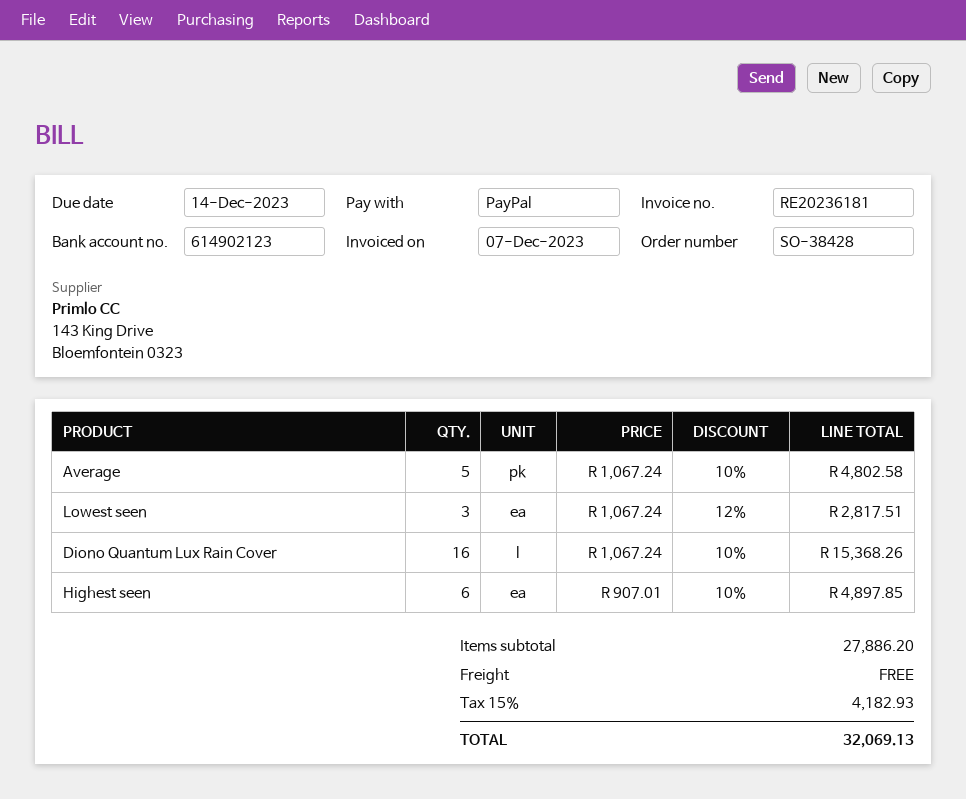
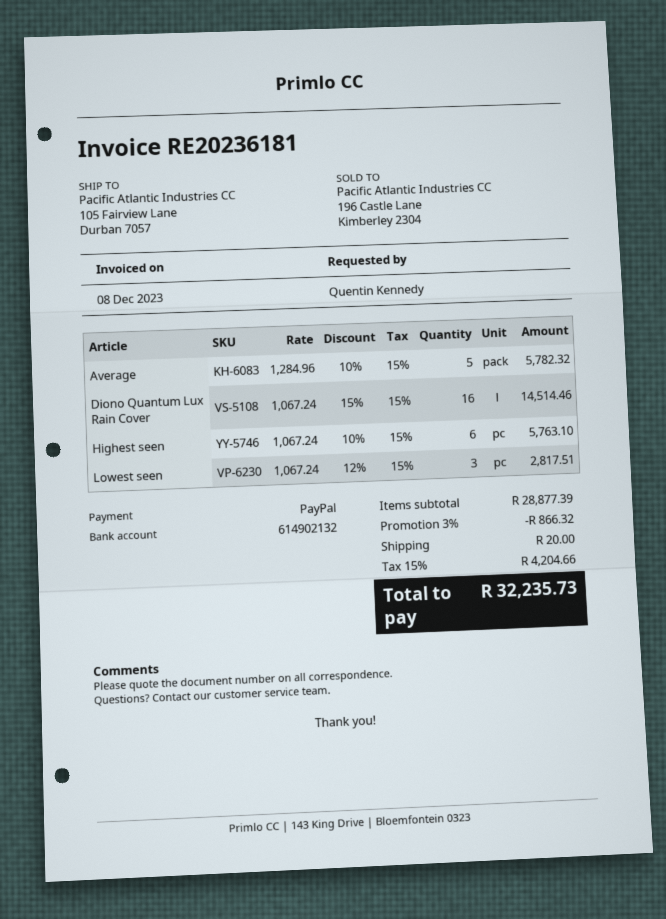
invoice date: 2023-12-07 -> 2023-12-08
bank account: 614902123 -> 614902132
Average: 5 x 1067.24 - 10% = 4802.58 -> 5 x 1284.96 - 10% = 5782.32
Diono Quantum Lux Rain Cover: 16 x 1067.24 - 10% = 15368.26 -> 16 x 1067.24 - 15% = 14514.46
Highest seen: 6 x 907.01 - 10% = 4897.85 -> 6 x 1067.24 - 10% = 5763.10
subtotal: 27886.20 -> 28877.39
discount: none -> 3% = 866.32
shipping: 0.00 -> 20.00
tax: 15% = 4182.93 -> 15% = 4204.66
total: 32069.13 -> 32235.73

